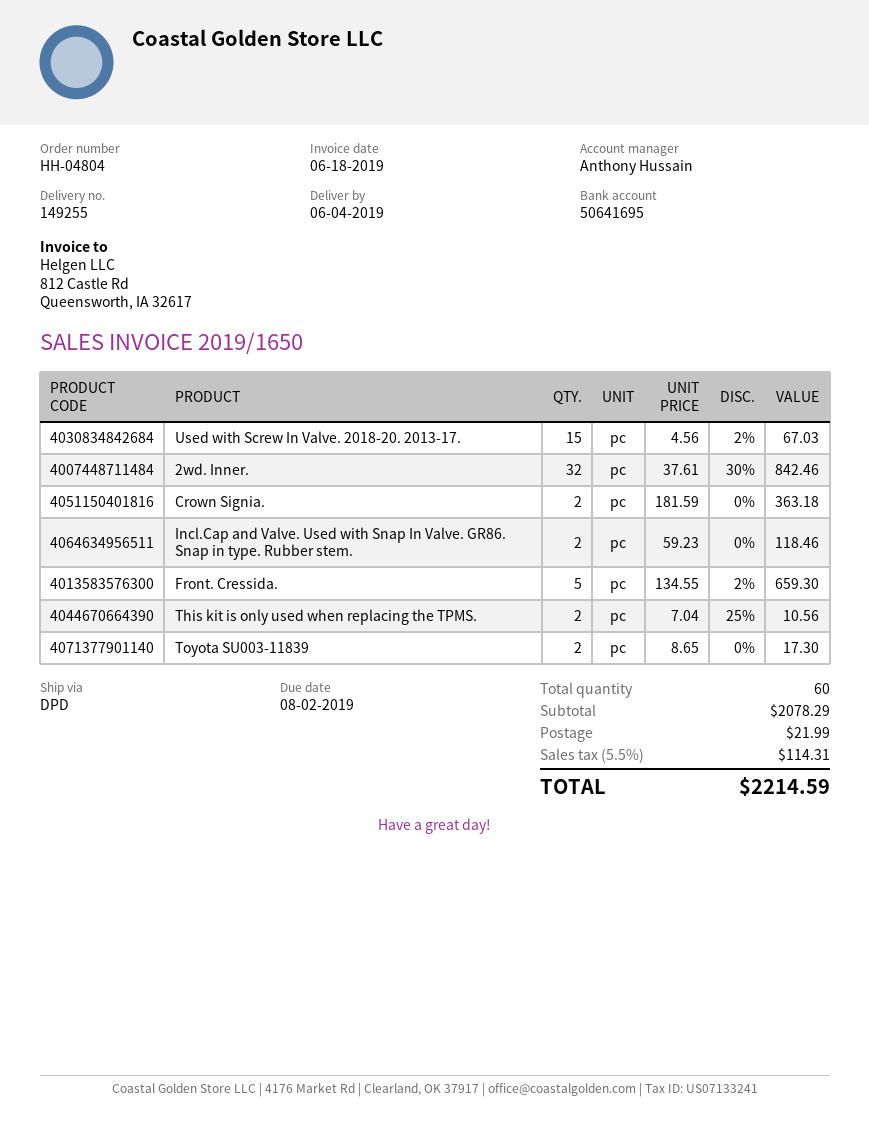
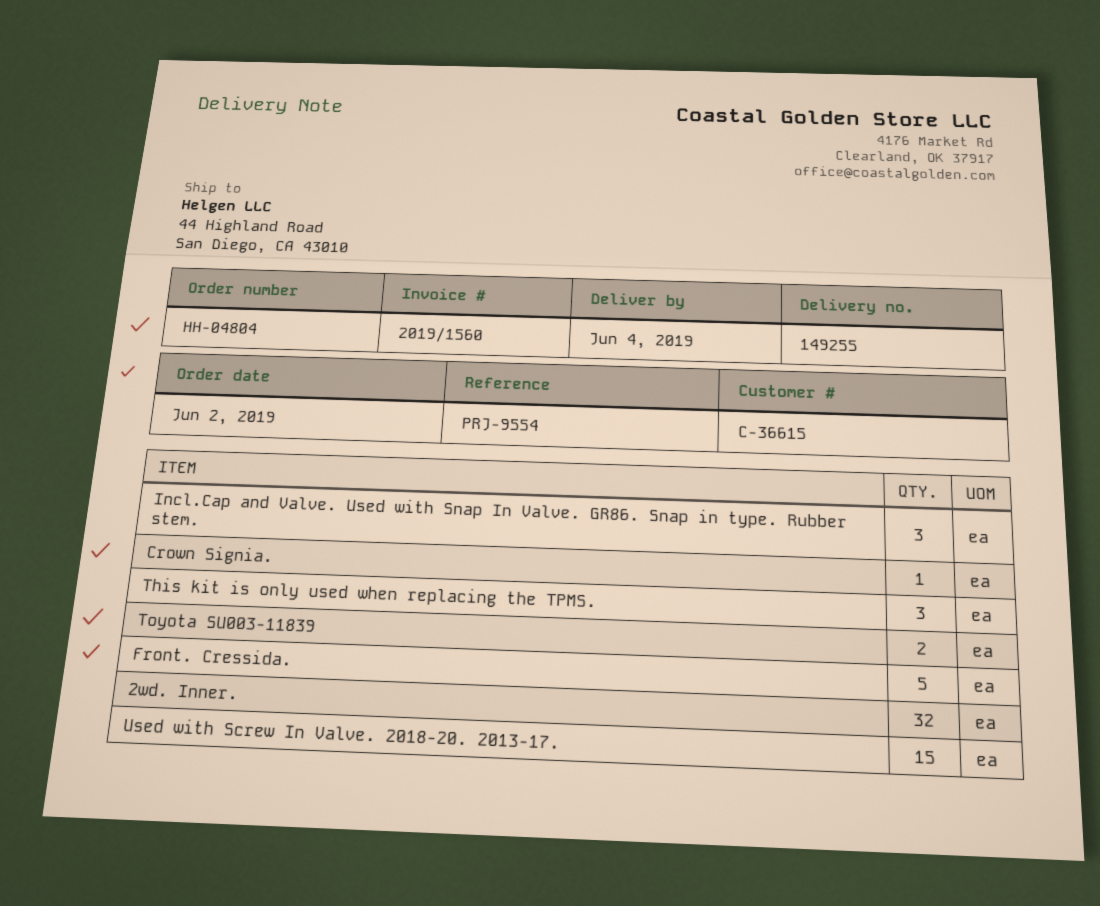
invoice number: 2019/1650 -> 2019/1560
Crown Signia.: 2 -> 1
Incl.Cap and Valve. Used with Snap In Valve. GR86. Snap in type. Rubber stem.: 2 -> 3
This kit is only used when replacing the TPMS.: 2 -> 3

